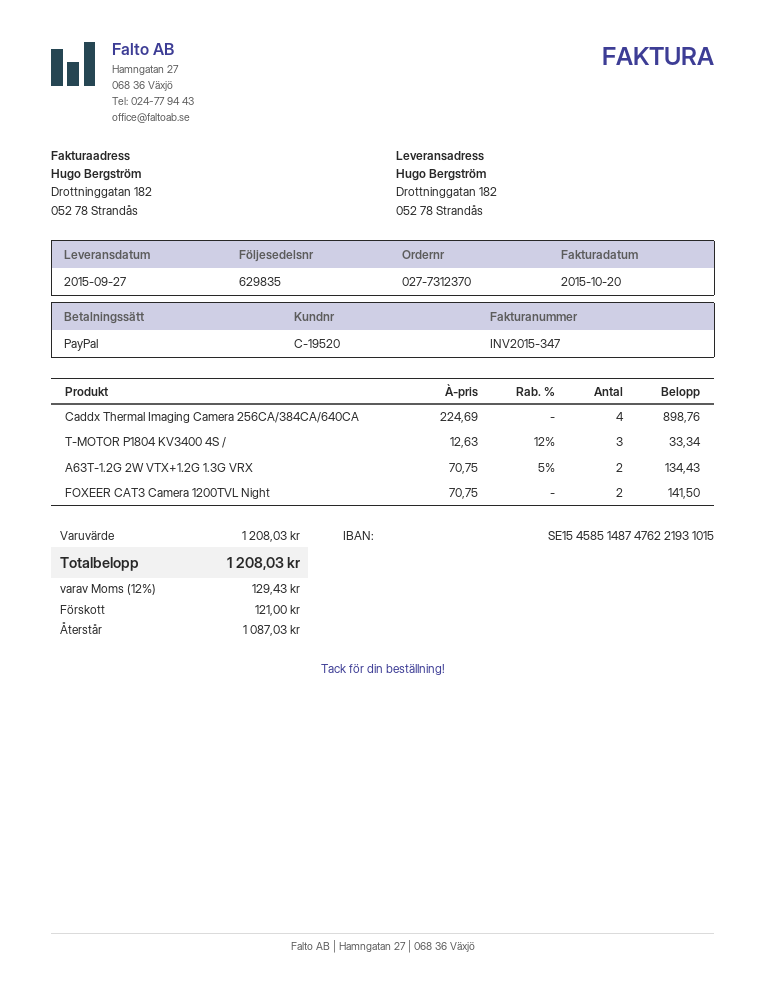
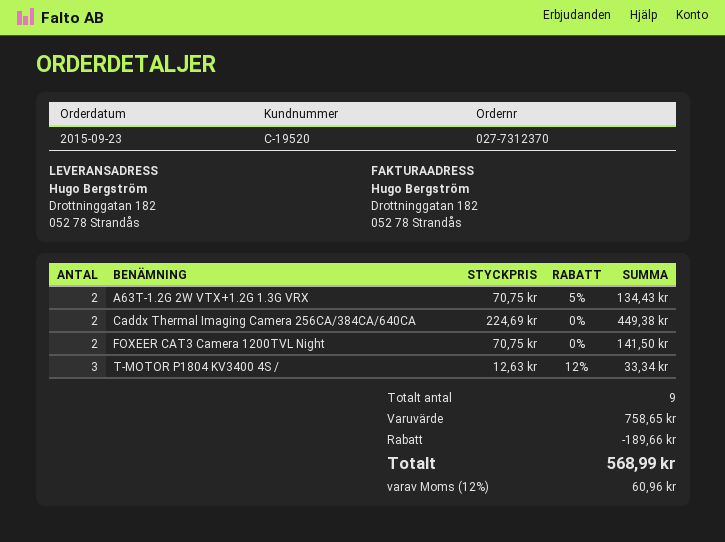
Caddx Thermal Imaging Camera 256CA/384CA/640CA: 4 x 224.69 = 898.76 -> 2 x 224.69 = 449.38
subtotal: 1208.03 -> 758.65
discount: none -> 189.66
tax: 12% = 129.43 -> 12% = 60.96
total: 1208.03 -> 568.99

